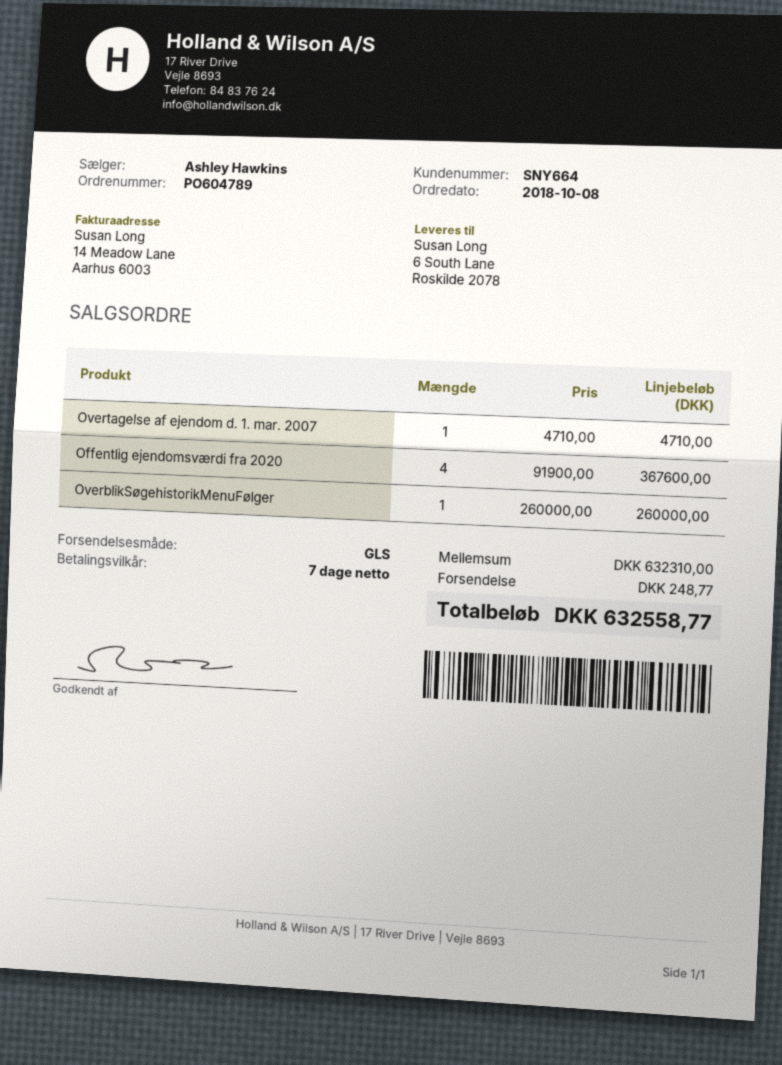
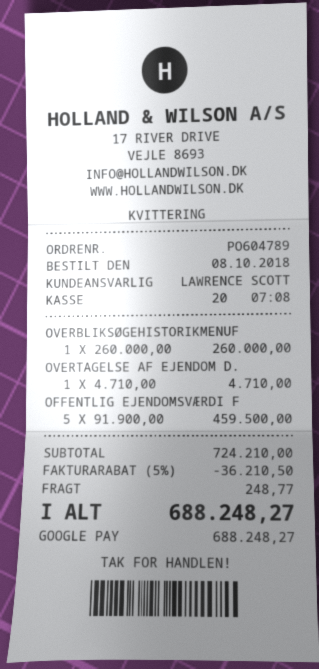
sales rep: Ashley Hawkins -> LAWRENCE SCOTT
Offentlig ejendomsværdi fra 2020: 4 x 91900.00 = 367600.00 -> 5 x 91900.00 = 459500.00
subtotal: 632310.00 -> 724210.00
discount: none -> 5% = 36210.50
total: 632558.77 -> 688248.27

